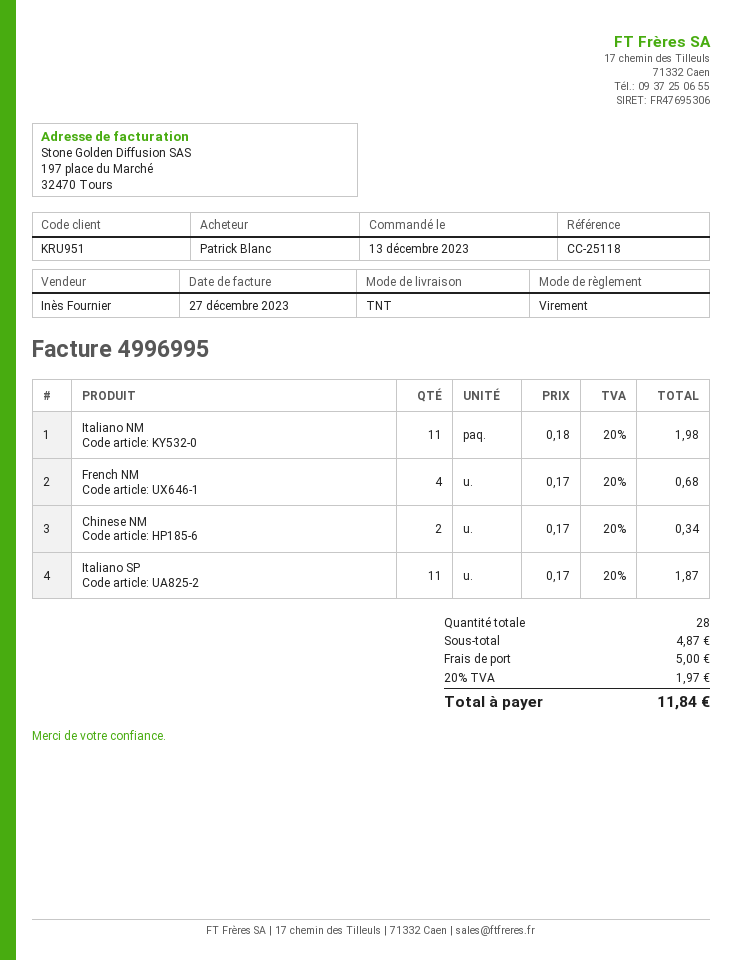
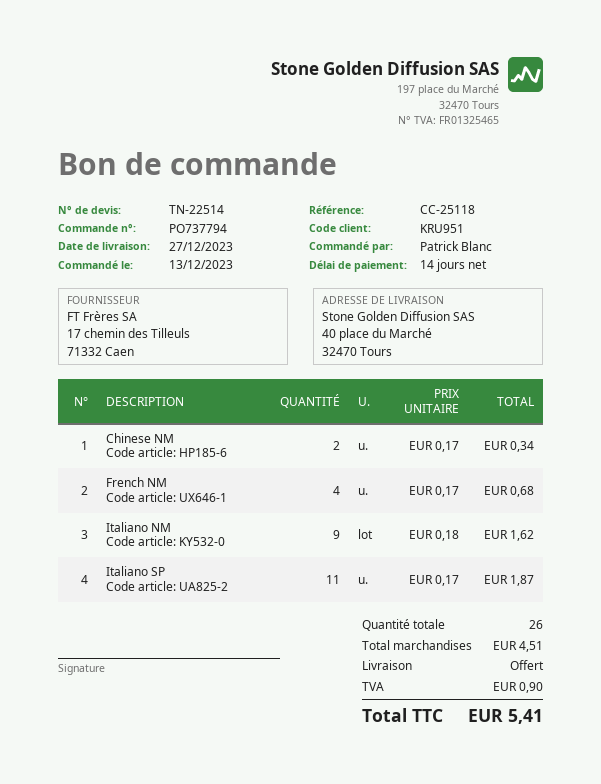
Italiano NM: 11 x 0.18 = 1.98 -> 9 x 0.18 = 1.62
total quantity: 28 -> 26
subtotal: 4.87 -> 4.51
shipping: 5.00 -> 0.00
tax: 1.97 -> 0.90
total: 11.84 -> 5.41

